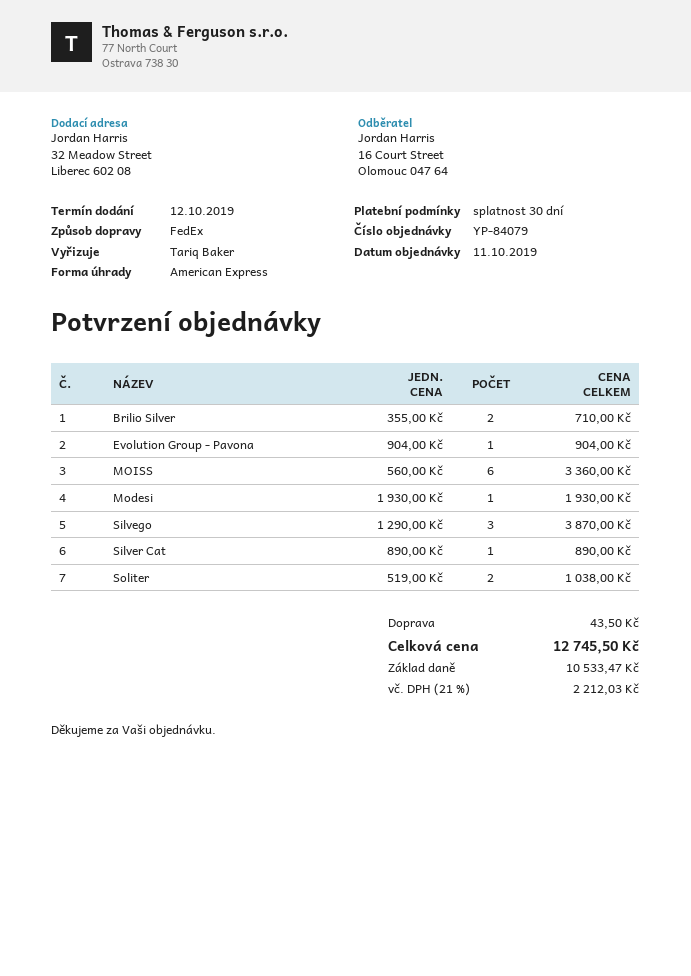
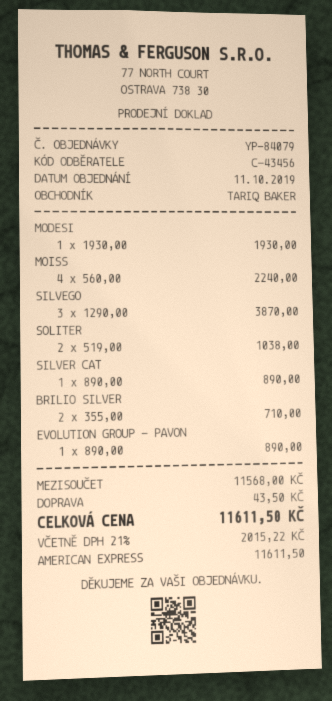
Evolution Group - Pavona: 1 x 904.00 = 904.00 -> 1 x 890.00 = 890.00
MOISS: 6 x 560.00 = 3360.00 -> 4 x 560.00 = 2240.00
tax: 21% = 2212.03 -> 21% = 2015.22
total: 12745.50 -> 11611.50

